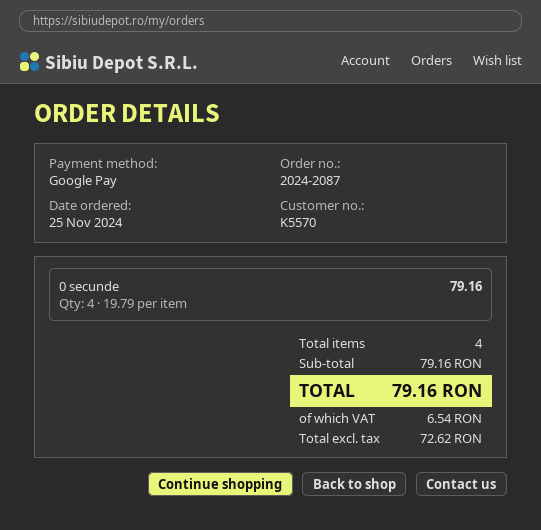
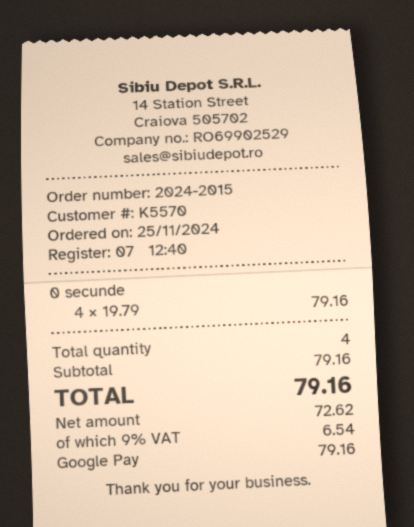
order number: 2024-2087 -> 2024-2015

